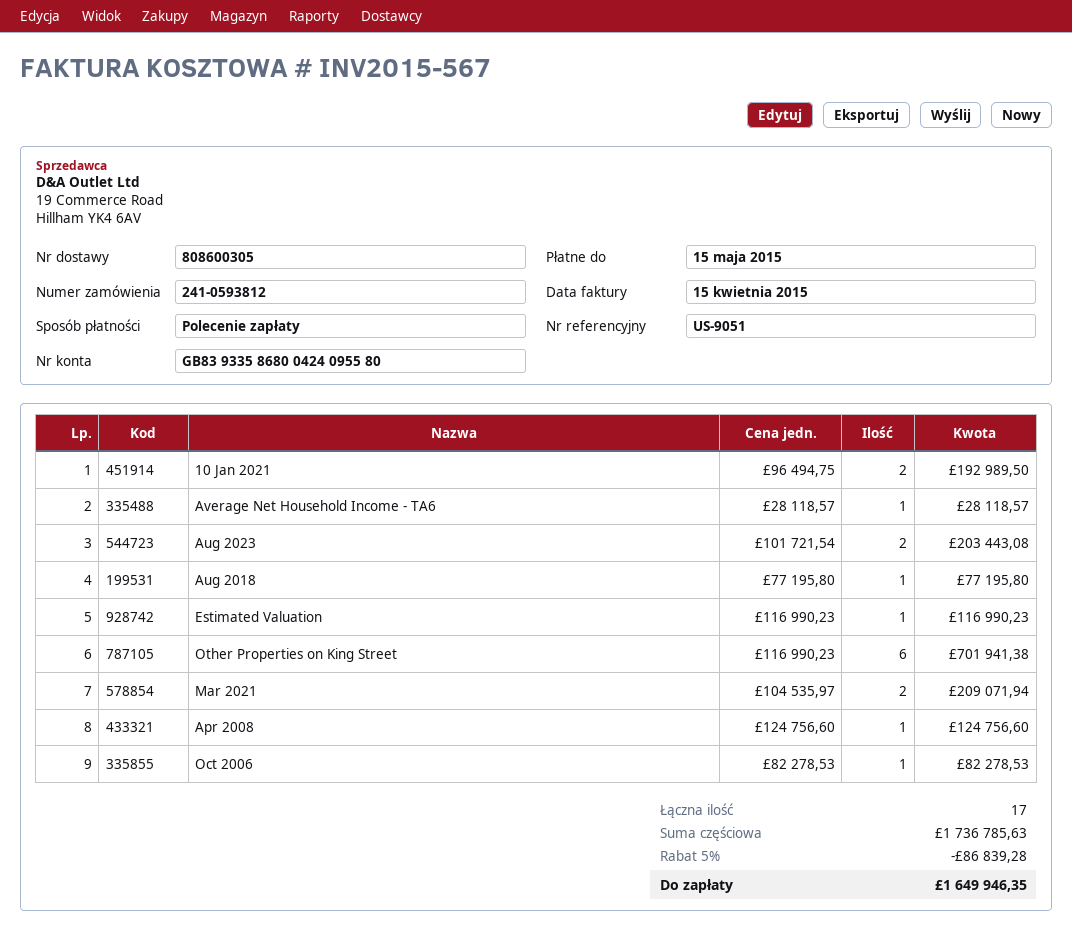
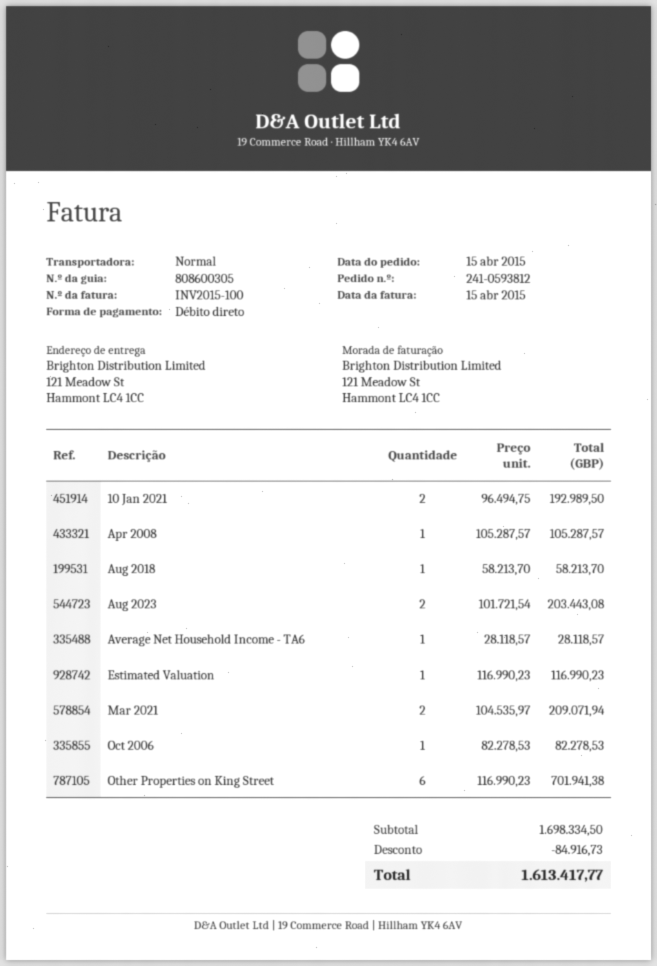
invoice number: INV2015-567 -> INV2015-100
Aug 2018: 1 x 77195.80 = 77195.80 -> 1 x 58213.70 = 58213.70
Apr 2008: 1 x 124756.60 = 124756.60 -> 1 x 105287.57 = 105287.57
subtotal: 1736785.63 -> 1698334.50
discount: 86839.28 -> 84916.73
total: 1649946.35 -> 1613417.77

